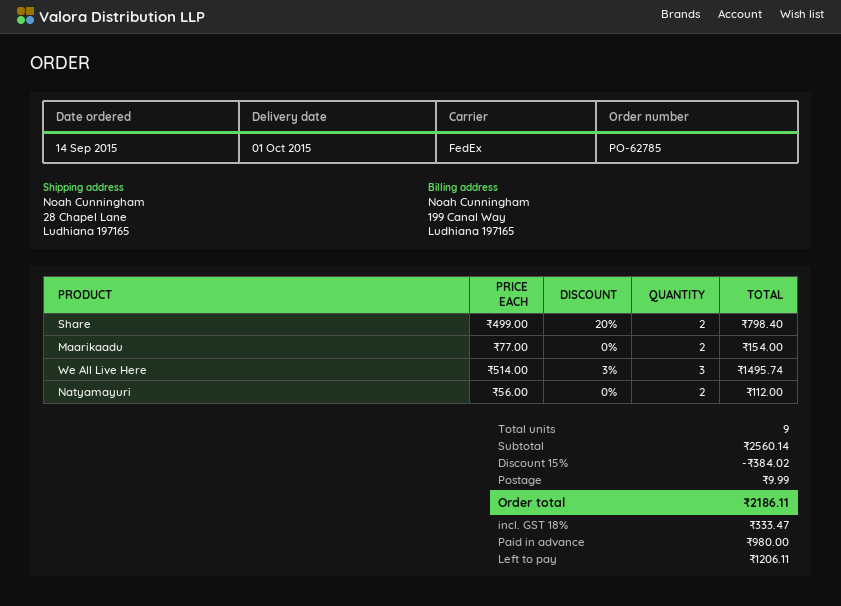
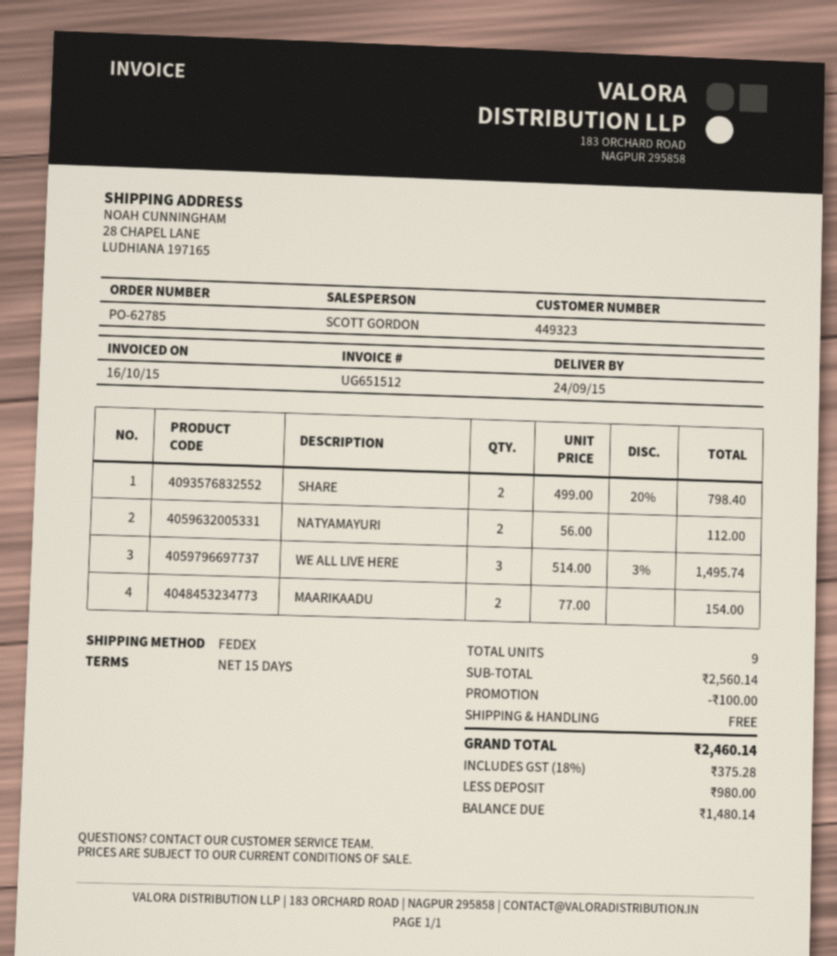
delivery date: 2015-10-01 -> 2015-09-24
discount: 384.02 -> 100.00
shipping: 9.99 -> 0.00
tax: 18% = 333.47 -> 18% = 375.28
total: 2186.11 -> 2460.14
balance: 1206.11 -> 1480.14

